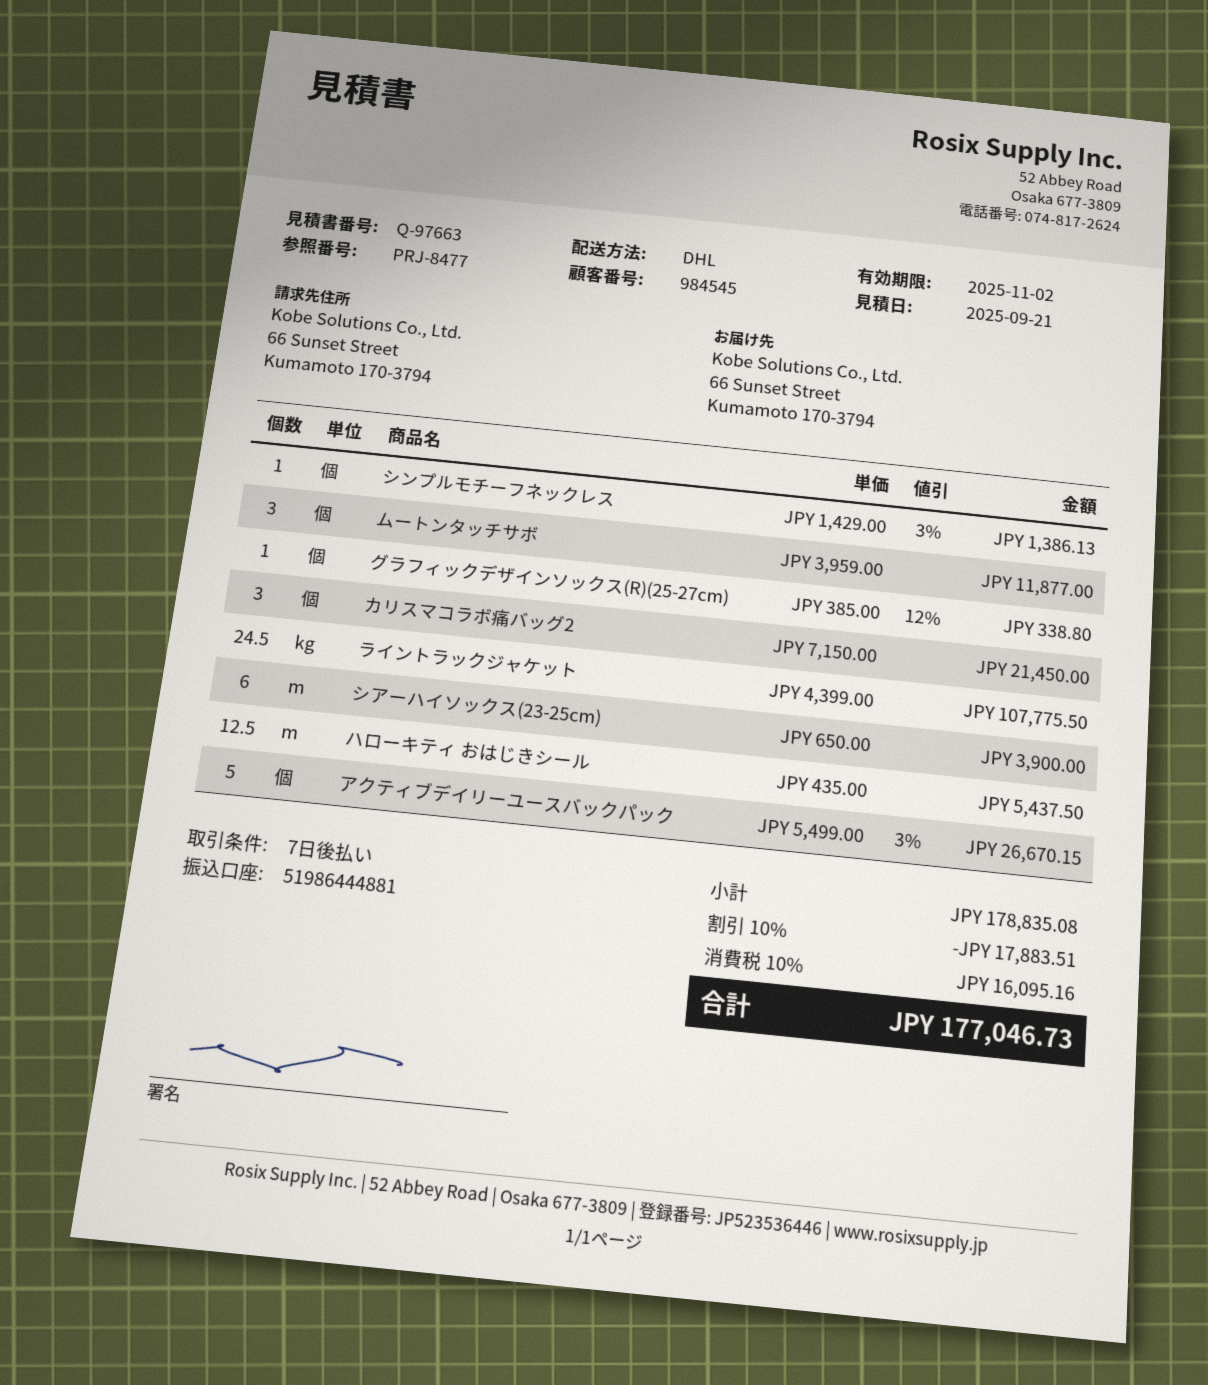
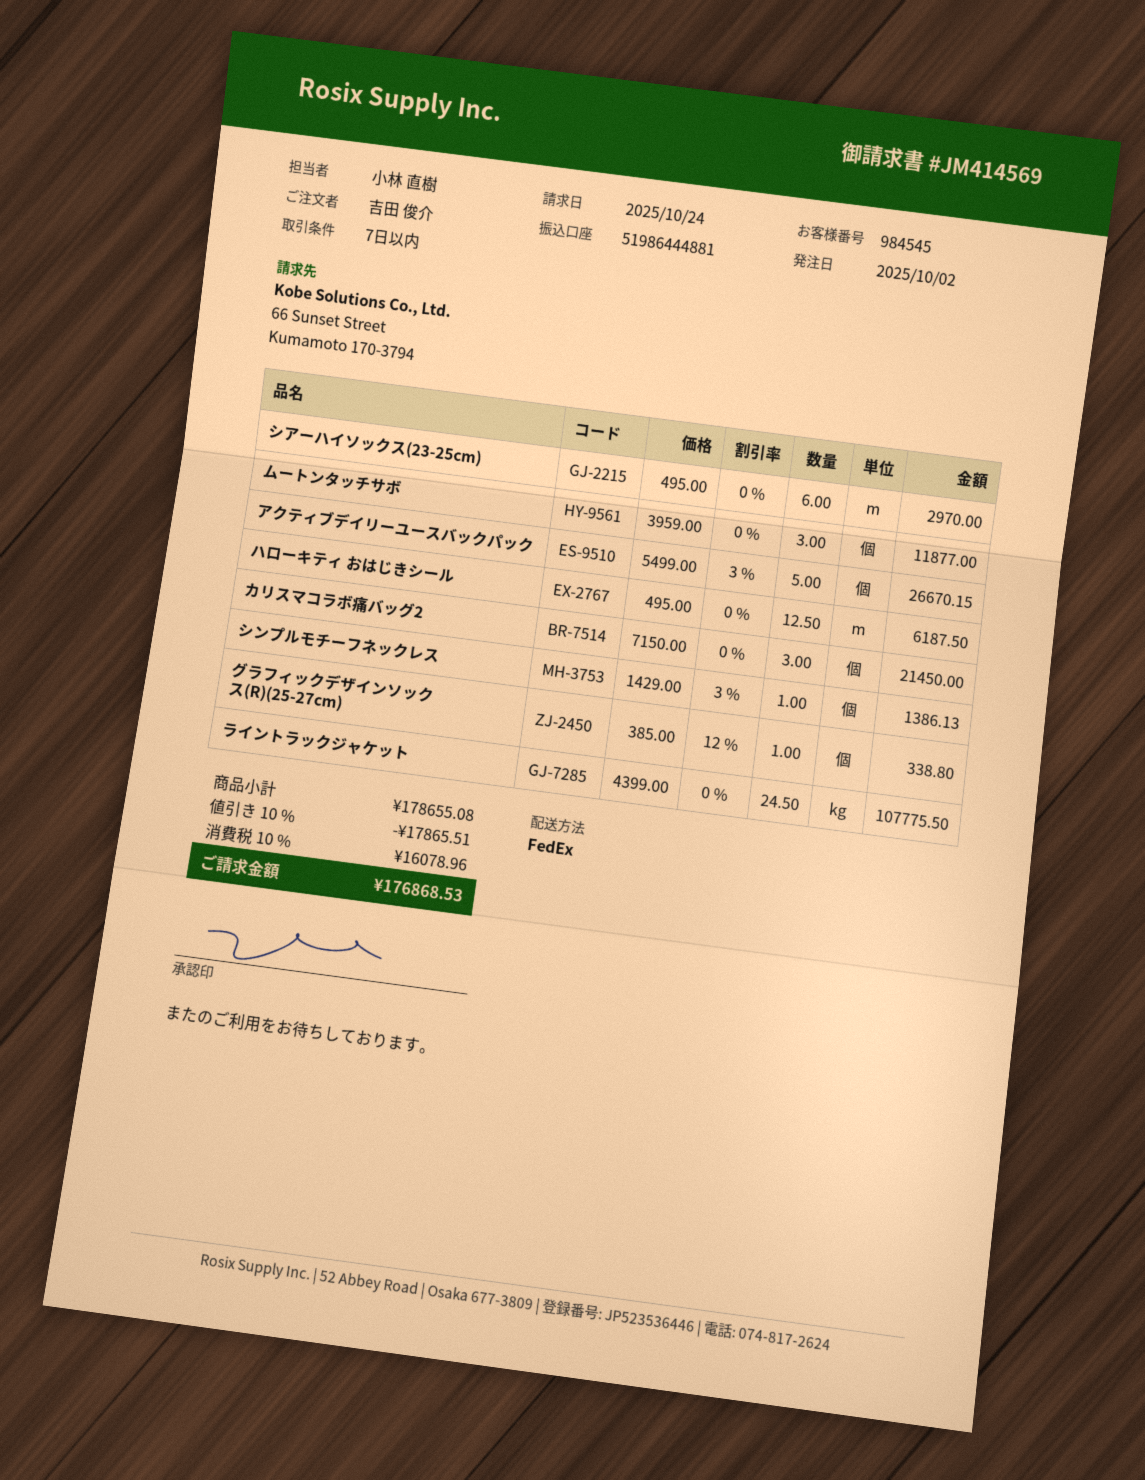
shipping method: DHL -> FedEx
シアーハイソックス(23-25cm): 6 x 650.00 = 3900.00 -> 6 x 495.00 = 2970.00
ハローキティ おはじきシール: 12.5 x 435.00 = 5437.50 -> 12.5 x 495.00 = 6187.50
subtotal: 178835.08 -> 178655.08
discount: 10% = 17883.51 -> 10% = 17865.51
tax: 10% = 16095.16 -> 10% = 16078.96
total: 177046.73 -> 176868.53

